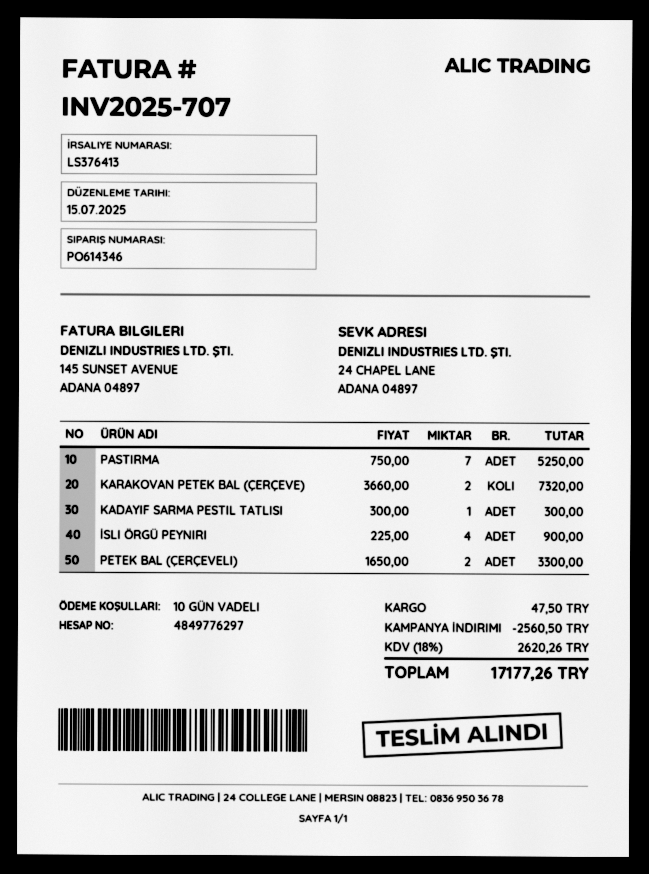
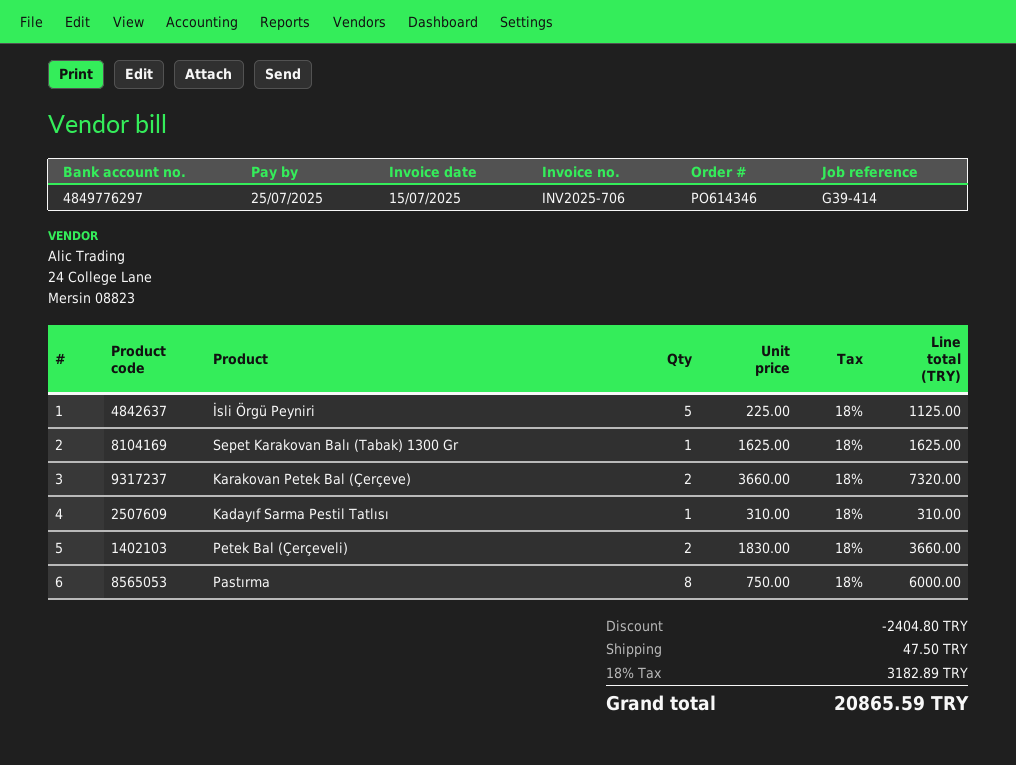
invoice number: INV2025-707 -> INV2025-706
PASTIRMA: 7 x 750.00 = 5250.00 -> 8 x 750.00 = 6000.00
KADAYIF SARMA PESTIL TATLISI: 1 x 300.00 = 300.00 -> 1 x 310.00 = 310.00
İSLI ÖRGÜ PEYNIRI: 4 x 225.00 = 900.00 -> 5 x 225.00 = 1125.00
PETEK BAL (ÇERÇEVELI): 2 x 1650.00 = 3300.00 -> 2 x 1830.00 = 3660.00
Sepet Karakovan Balı (Tabak) 1300 Gr: none -> 1 x 1625.00 = 1625.00
discount: 2560.50 -> 2404.80
tax: 18% = 2620.26 -> 18% = 3182.89
total: 17177.26 -> 20865.59

